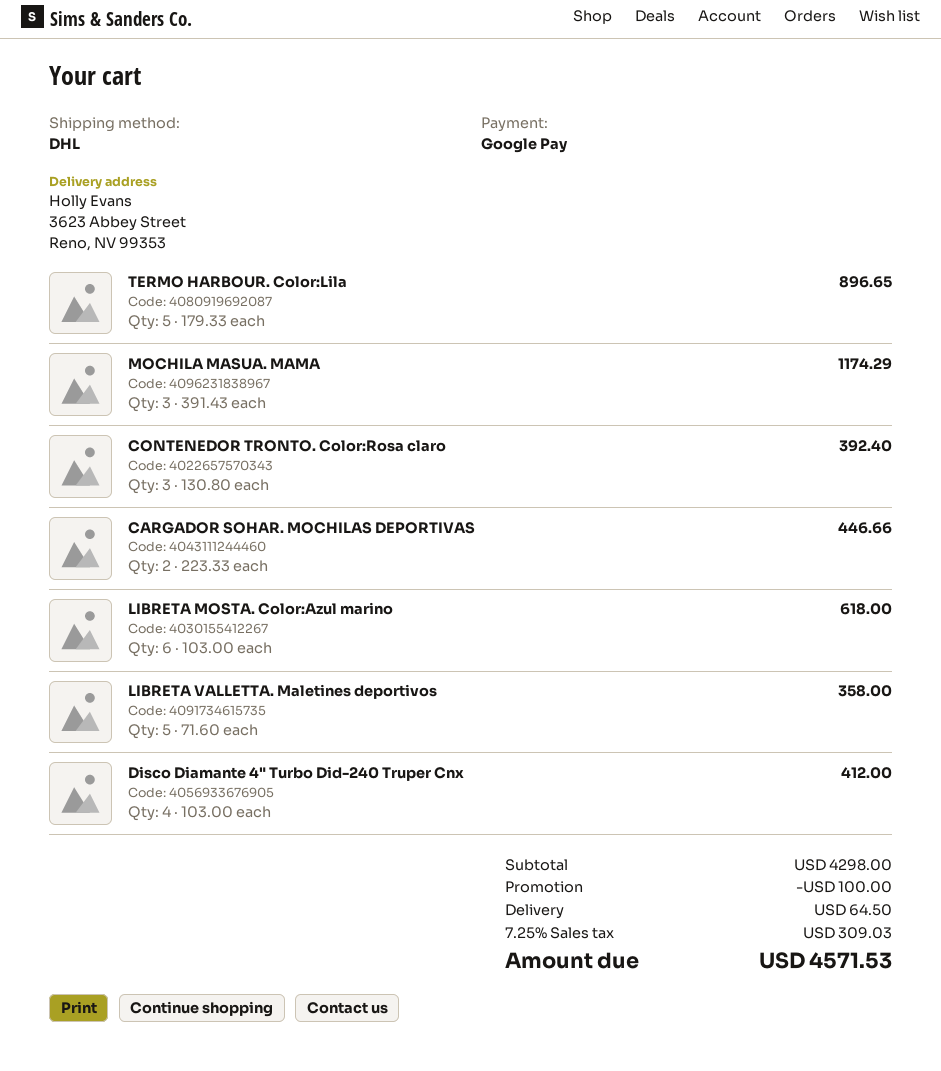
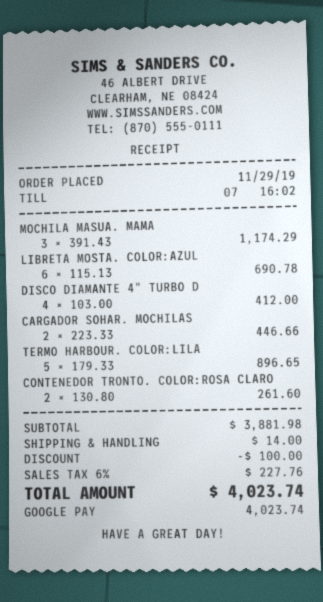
CONTENEDOR TRONTO. Color:Rosa claro: 3 x 130.80 = 392.40 -> 2 x 130.80 = 261.60
LIBRETA MOSTA. Color:Azul marino: 6 x 103.00 = 618.00 -> 6 x 115.13 = 690.78
LIBRETA VALLETTA. Maletines deportivos: 5 x 71.60 = 358.00 -> none
subtotal: 4298.00 -> 3881.98
shipping: 64.50 -> 14.00
tax: 7.25% = 309.03 -> 6% = 227.76
total: 4571.53 -> 4023.74

